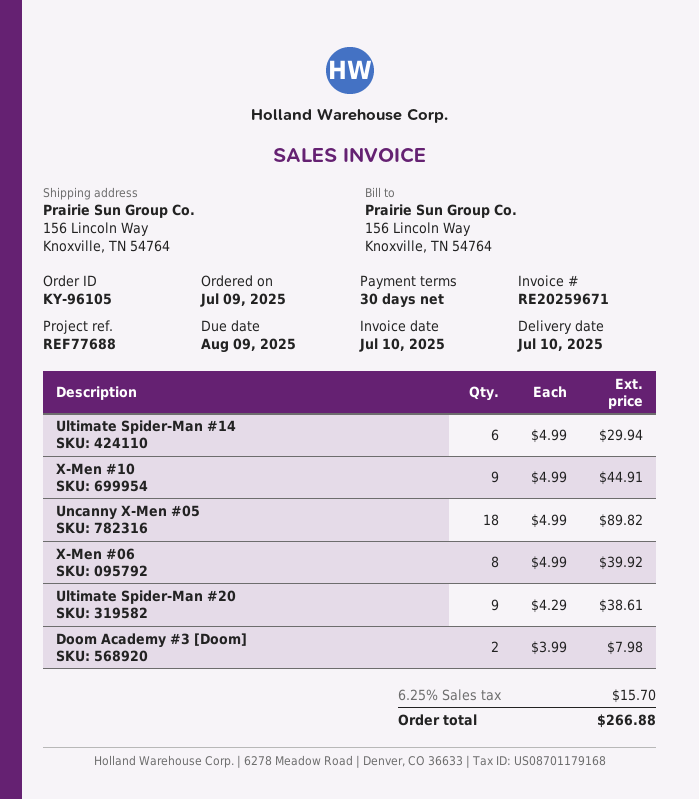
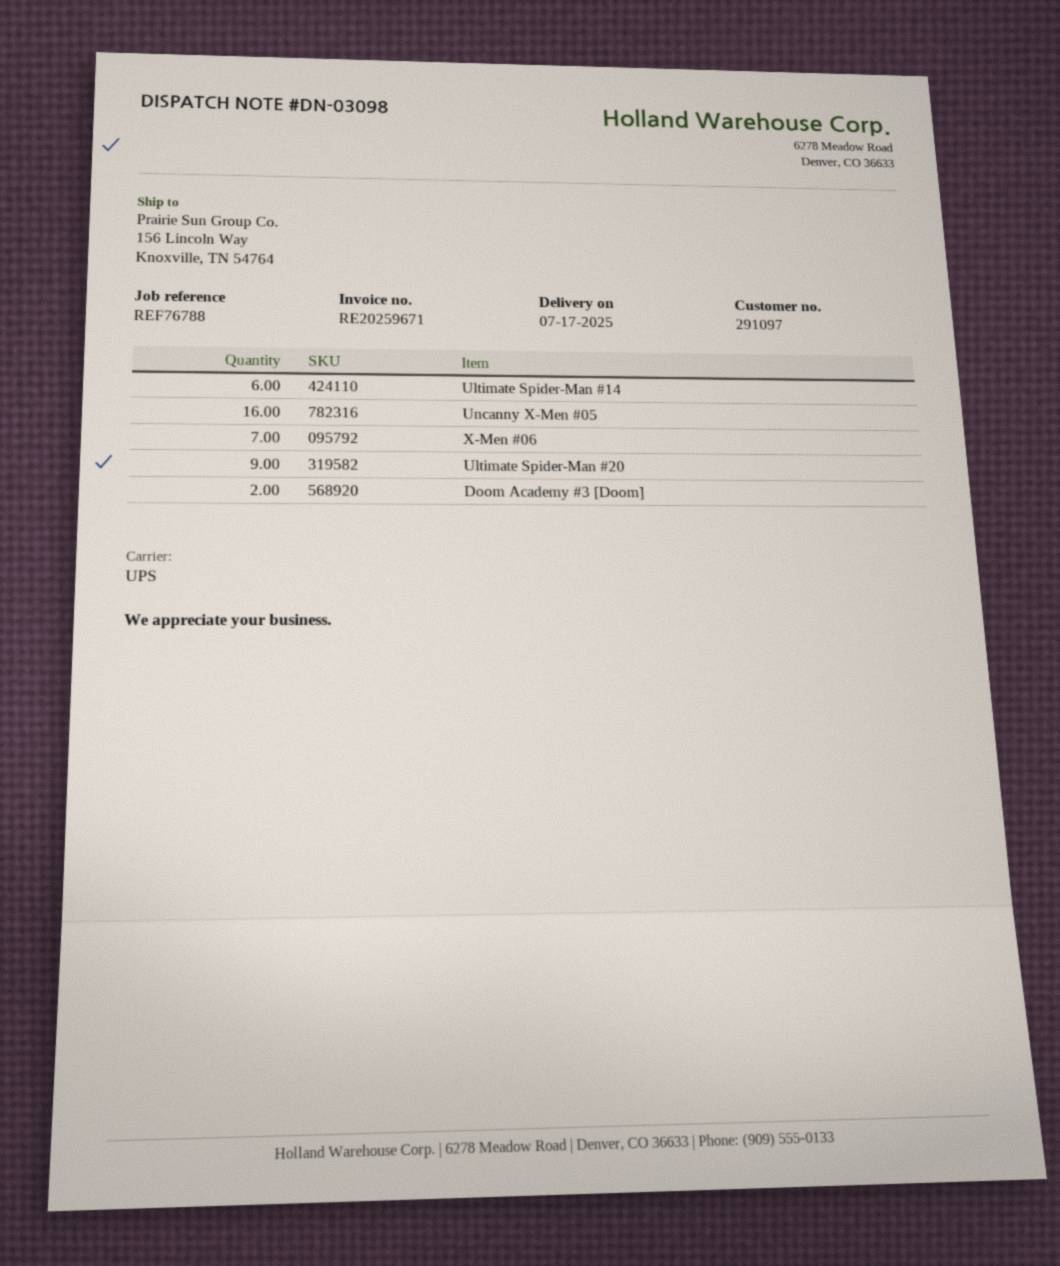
delivery date: 2025-07-10 -> 2025-07-17
reference: REF77688 -> REF76788
X-Men #10: 9 -> none
Uncanny X-Men #05: 18 -> 16
X-Men #06: 8 -> 7

